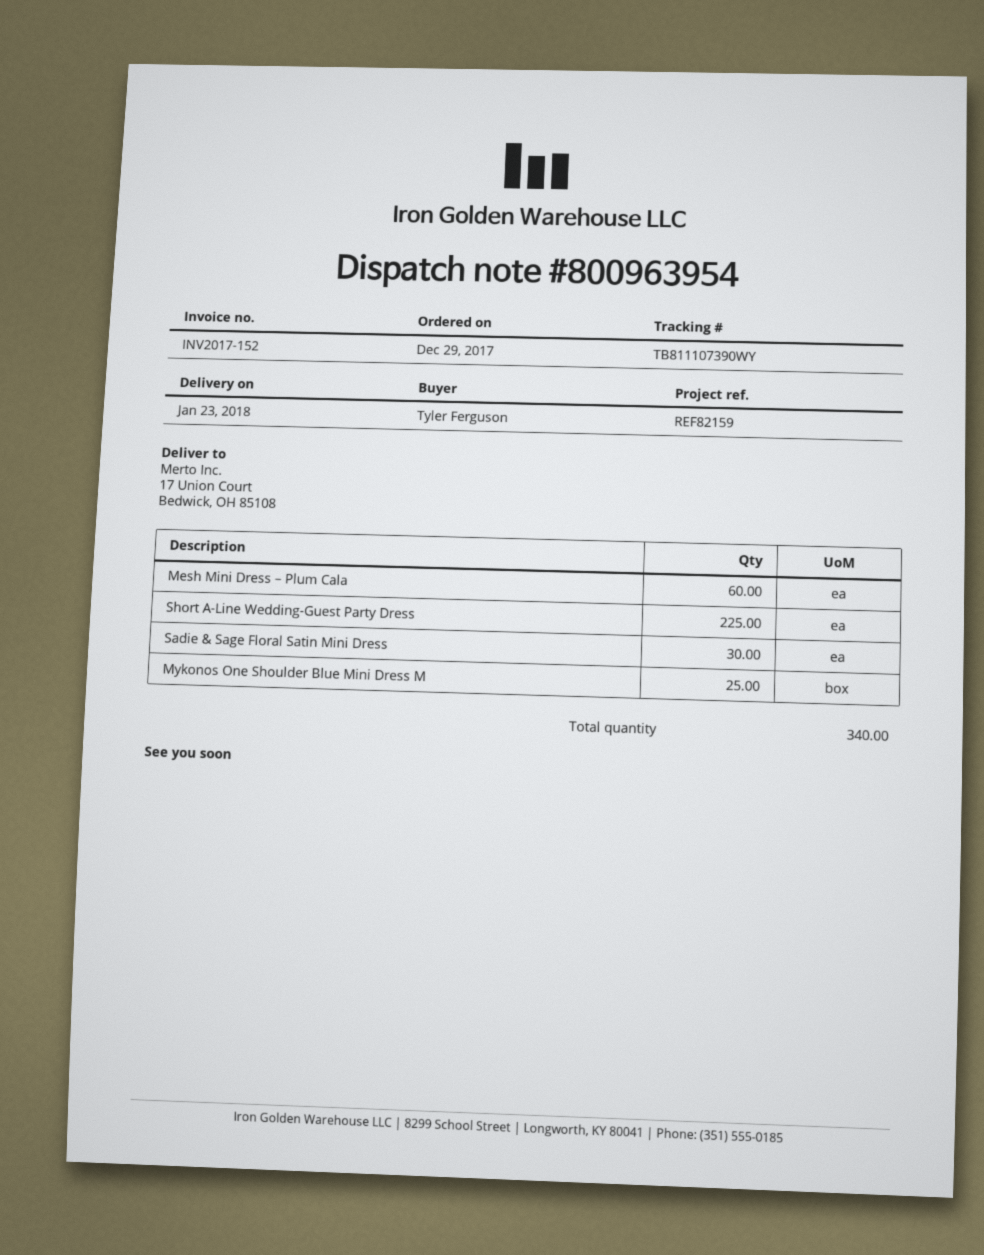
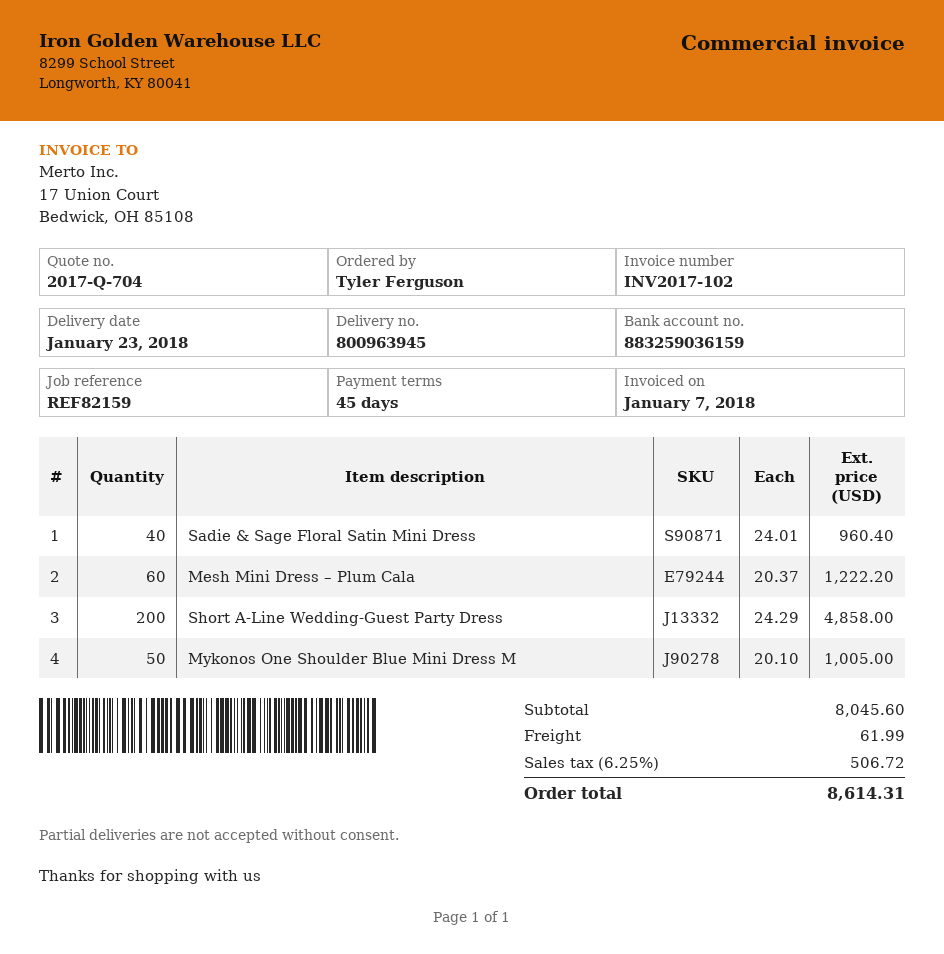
delivery note number: 800963954 -> 800963945
invoice number: INV2017-152 -> INV2017-102
Short A-Line Wedding-Guest Party Dress: 225 -> 200
Sadie & Sage Floral Satin Mini Dress: 30 -> 40
Mykonos One Shoulder Blue Mini Dress M: 25 -> 50

